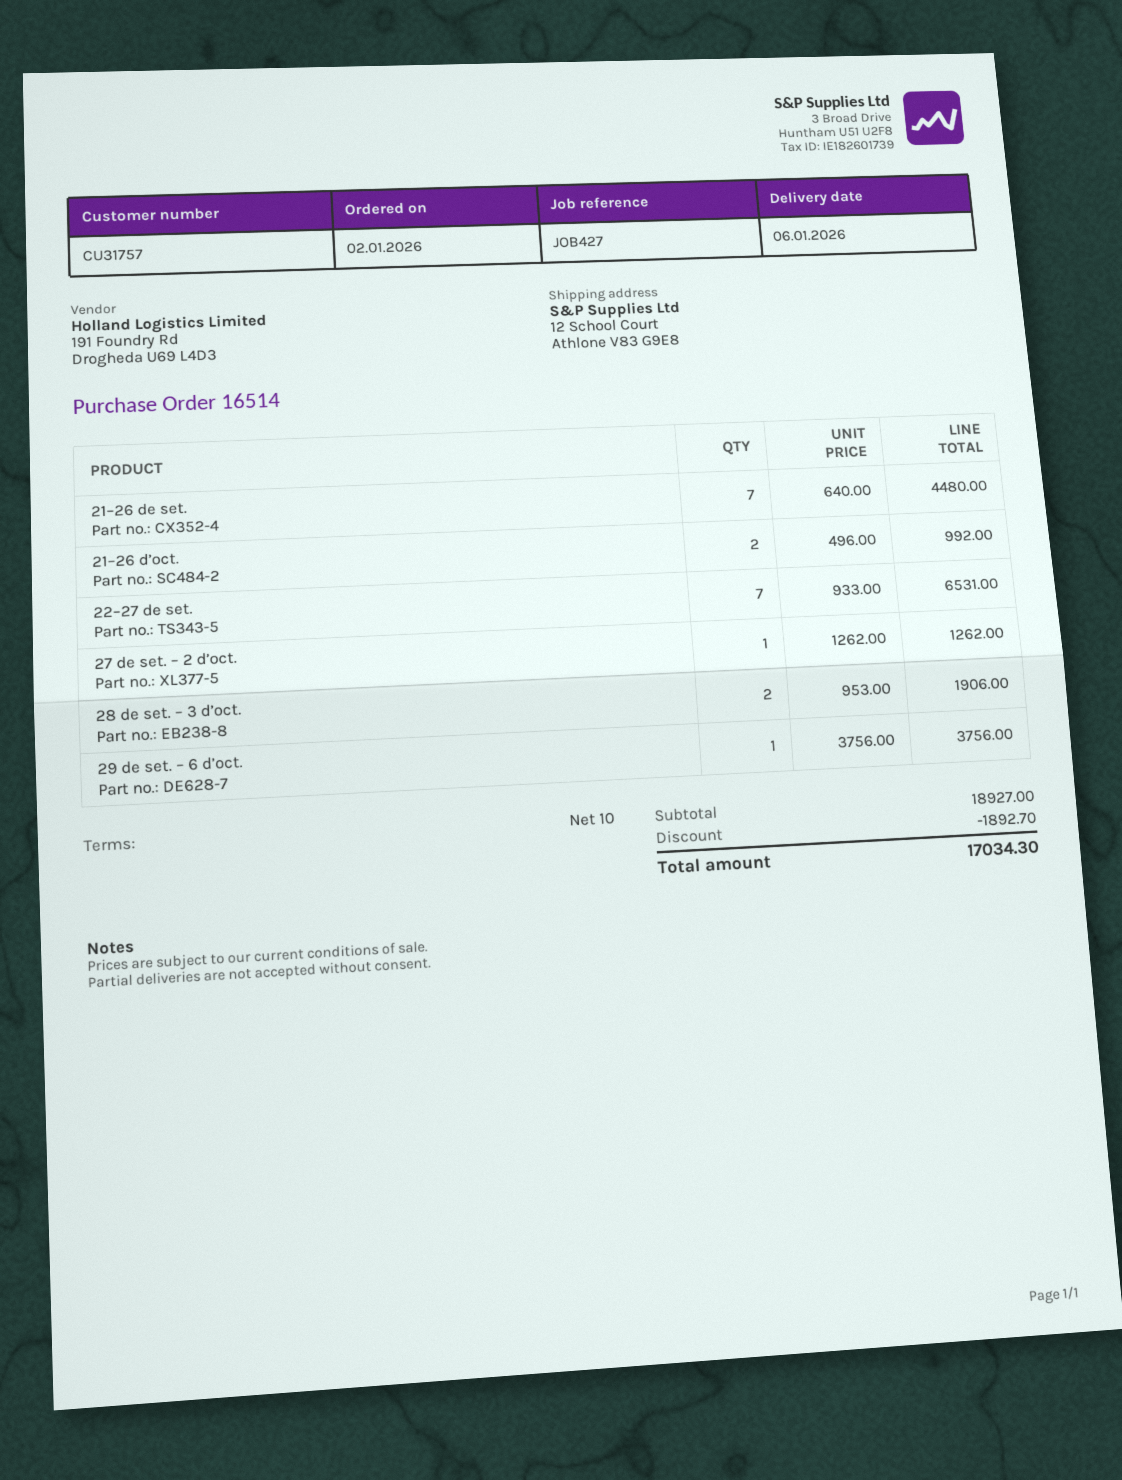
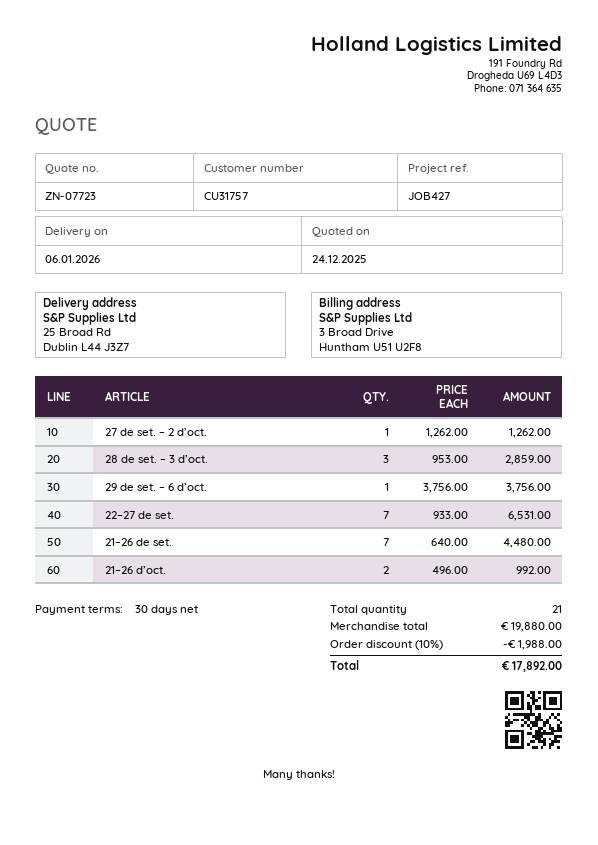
payment terms: 10 days -> 30 days
ship to: 12 School Court, Athlone V83 G9E8 -> 25 Broad Rd, Dublin L44 J3Z7
28 de set. – 3 d’oct.: 2 x 953.00 = 1906.00 -> 3 x 953.00 = 2859.00
subtotal: 18927.00 -> 19880.00
discount: 1892.70 -> 1988.00
total: 17034.30 -> 17892.00

